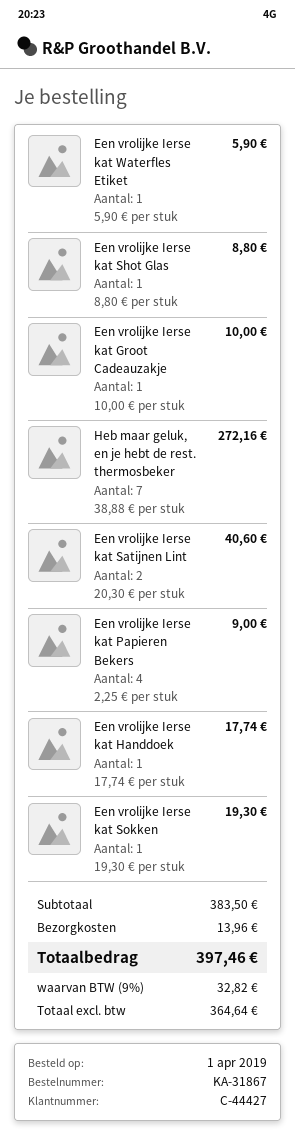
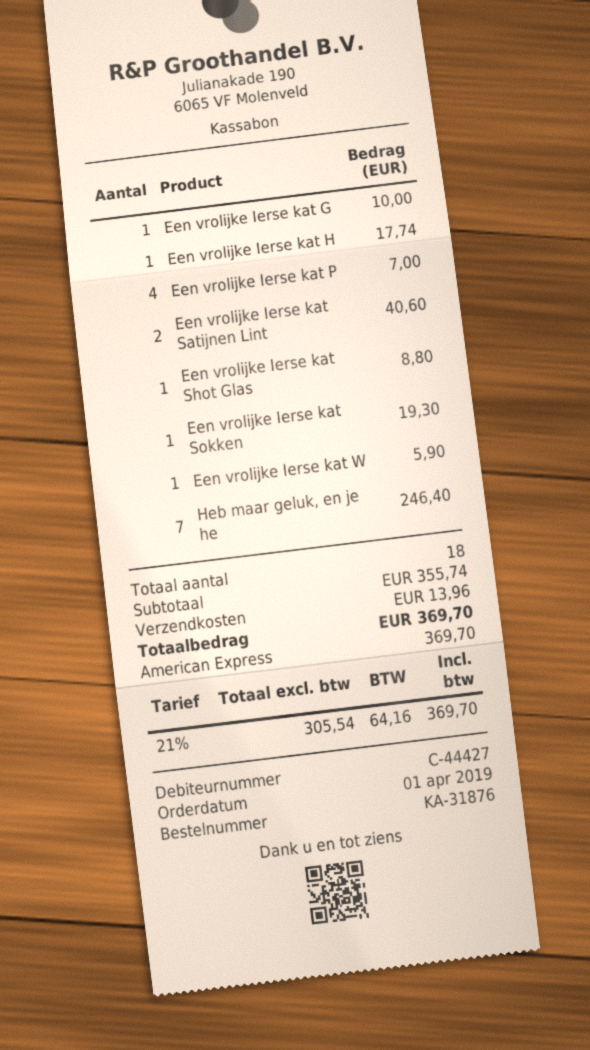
order number: KA-31867 -> KA-31876
Heb maar geluk, en je hebt de rest. thermosbeker: 7 for 272.16 -> 7 for 246.40
Een vrolijke Ierse kat Papieren Bekers: 4 for 9.00 -> 4 for 7.00
subtotal: 383.50 -> 355.74
net: 364.64 -> 305.54
tax: 9% = 32.82 -> 21% = 64.16
total: 397.46 -> 369.70

